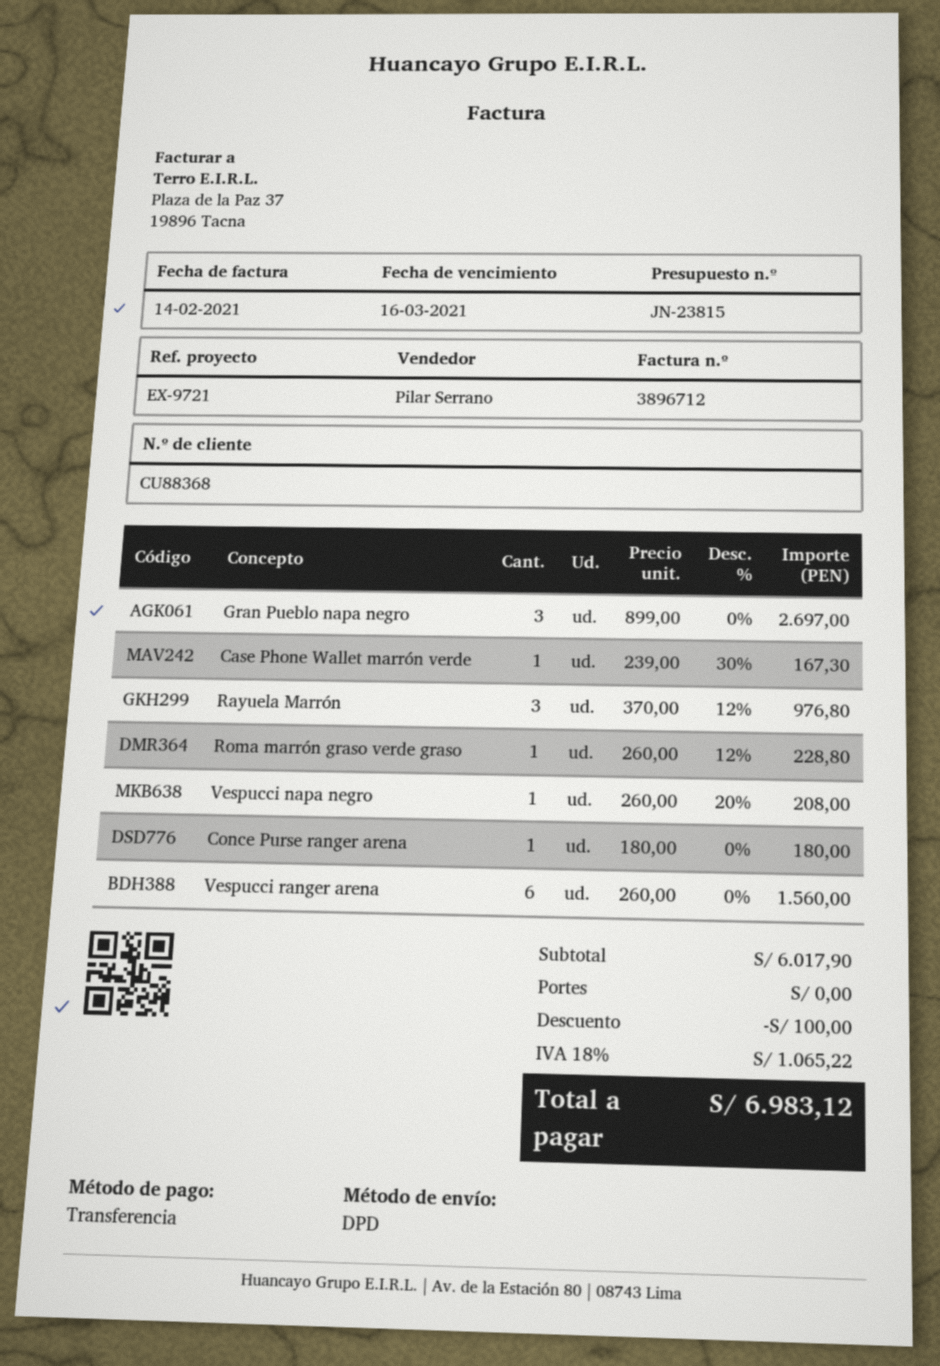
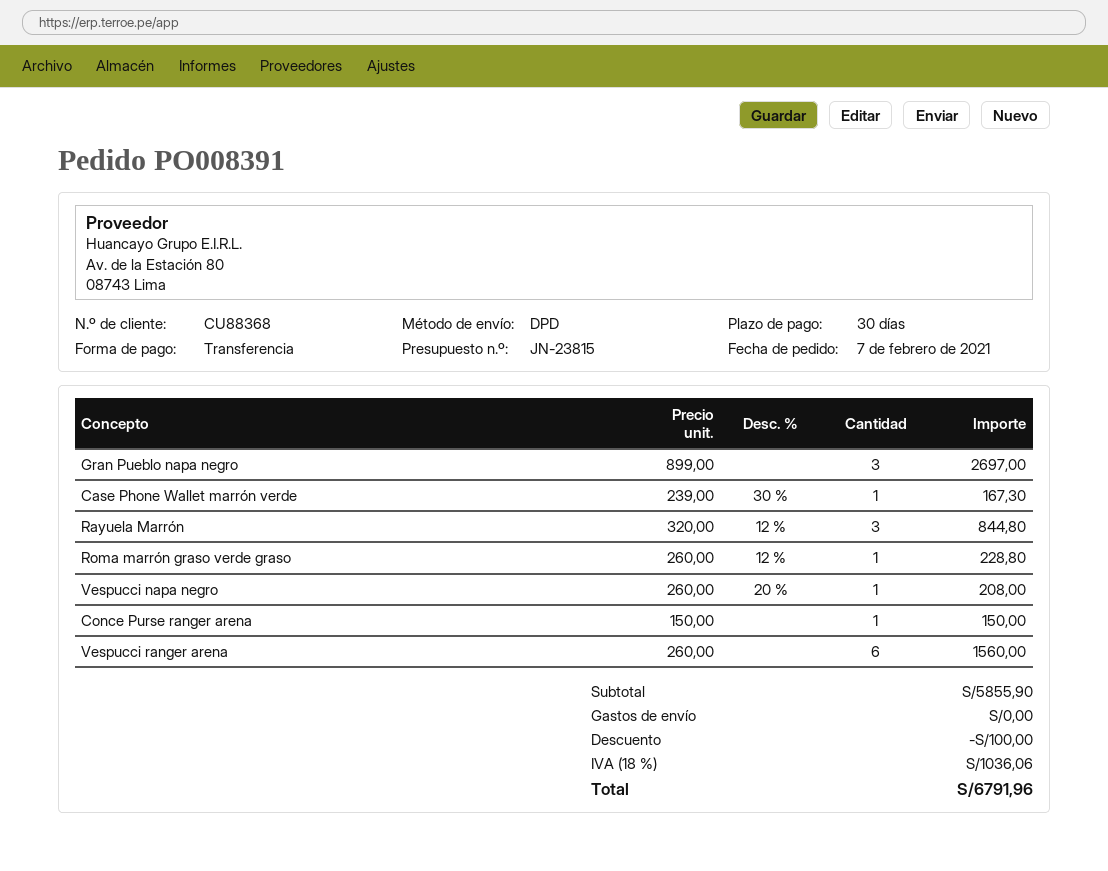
Rayuela Marrón: 3 x 370.00 - 12% = 976.80 -> 3 x 320.00 - 12% = 844.80
Conce Purse ranger arena: 1 x 180.00 = 180.00 -> 1 x 150.00 = 150.00
subtotal: 6017.90 -> 5855.90
tax: 18% = 1065.22 -> 18% = 1036.06
total: 6983.12 -> 6791.96

